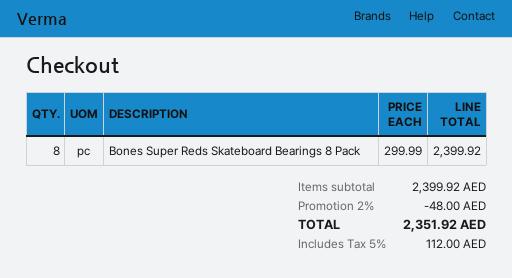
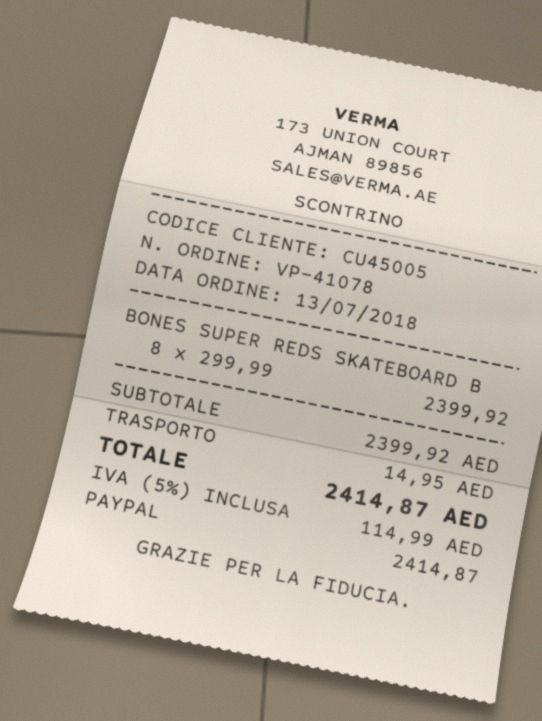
discount: 2% = 48.00 -> none
shipping: none -> 14.95
tax: 5% = 112.00 -> 5% = 114.99
total: 2351.92 -> 2414.87

